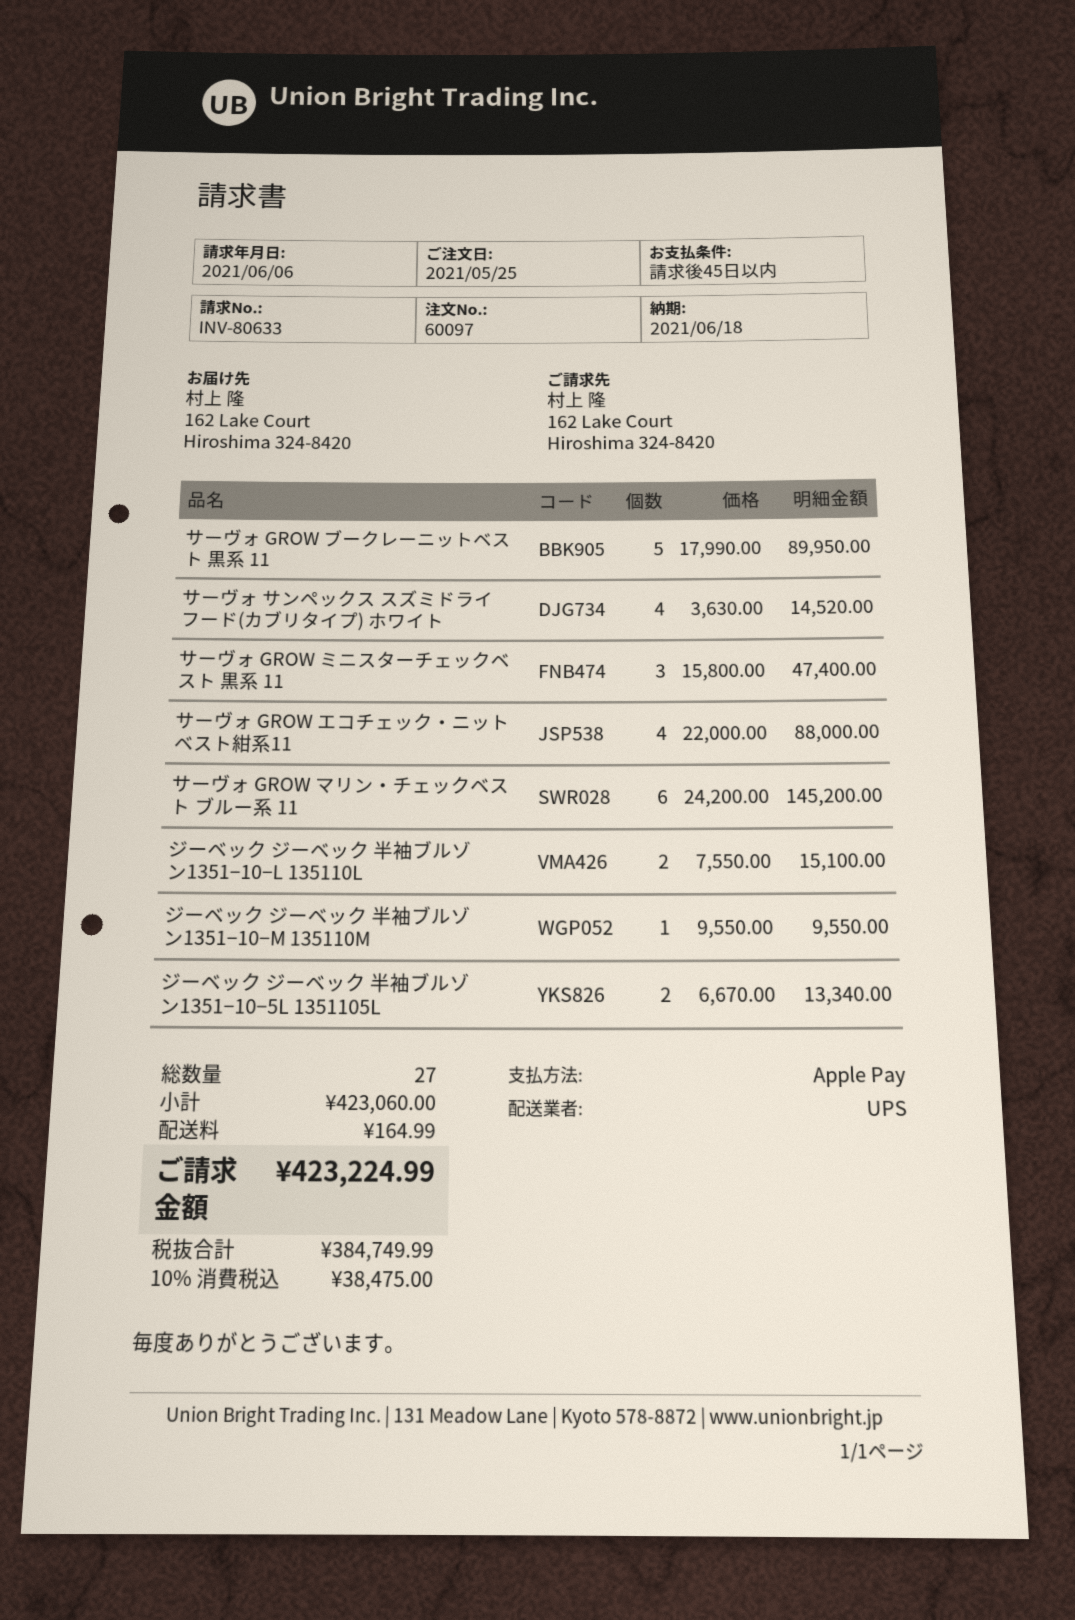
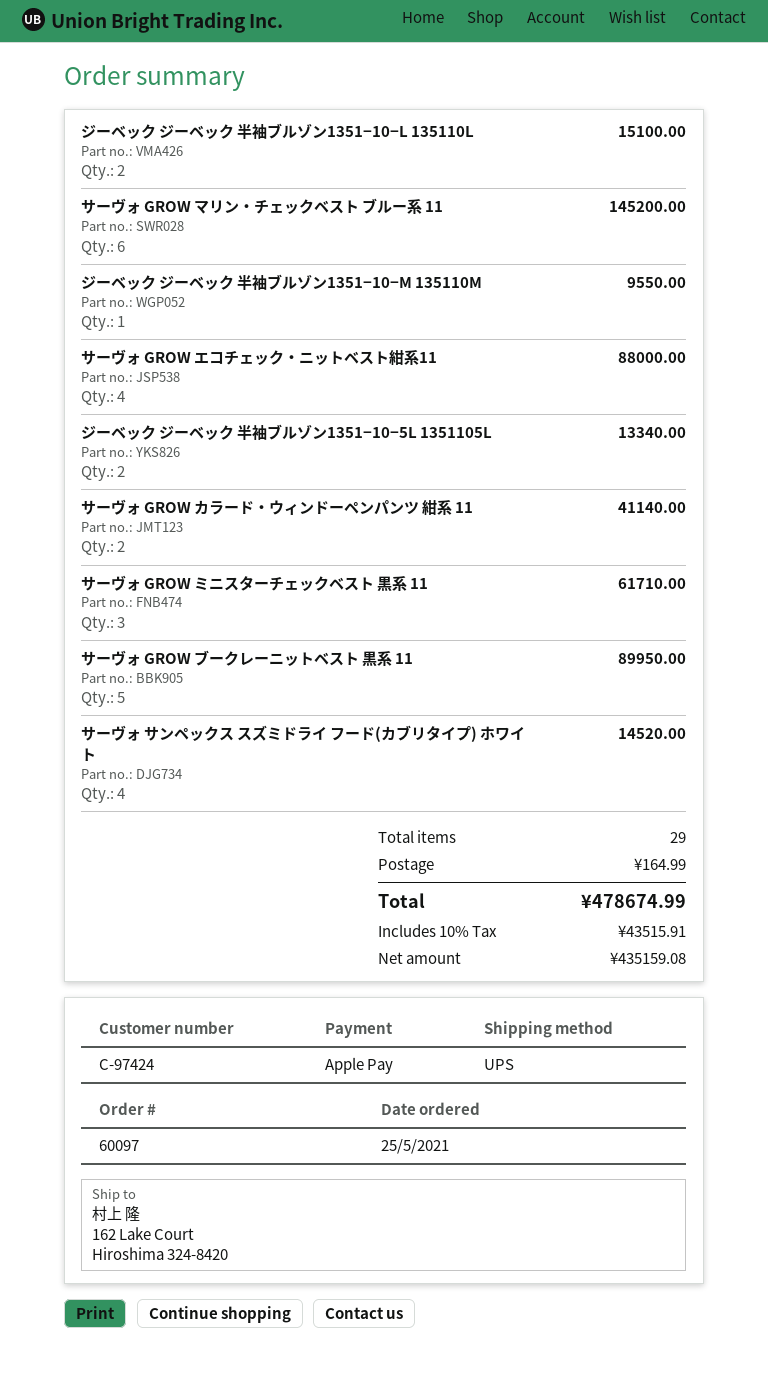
サーヴォ GROW ミニスターチェックベスト 黒系 11: 3 for 47400.00 -> 3 for 61710.00
サーヴォ GROW カラード・ウィンドーペンパンツ 紺系 11: none -> 2 for 41140.00
total quantity: 27 -> 29
net: 384749.99 -> 435159.08
tax: 10% = 38475.00 -> 10% = 43515.91
total: 423224.99 -> 478674.99

